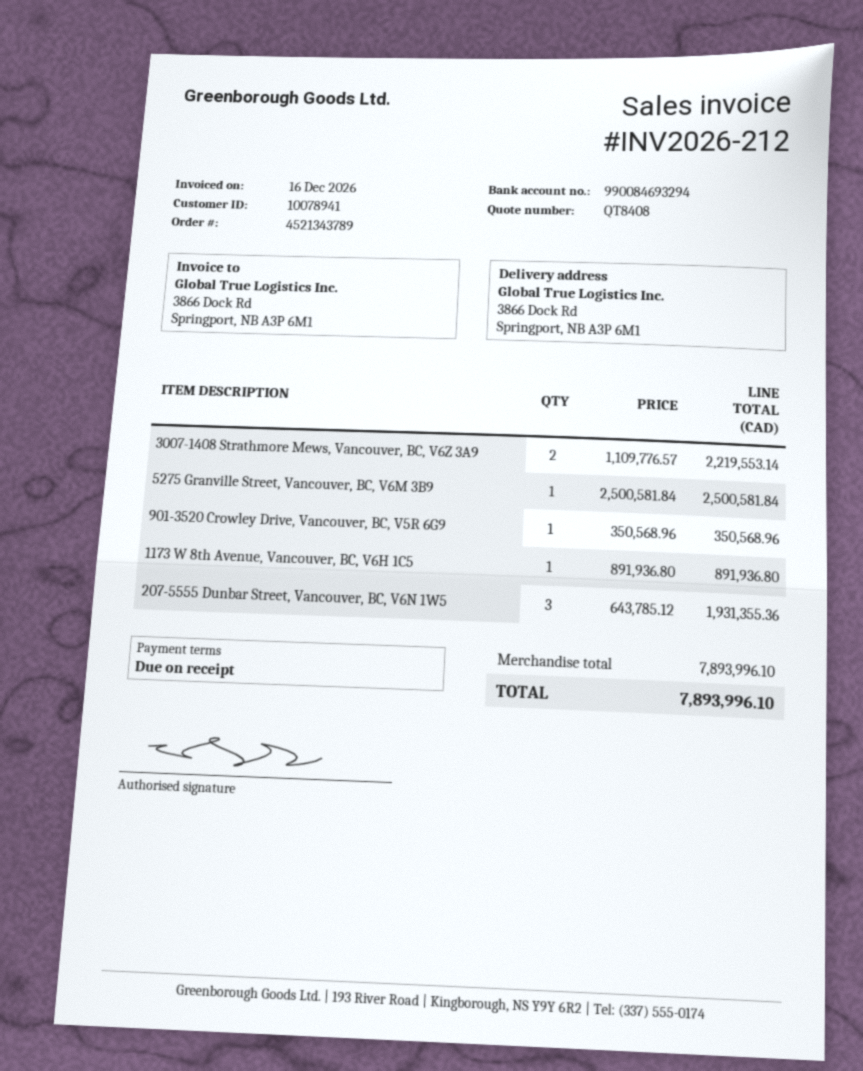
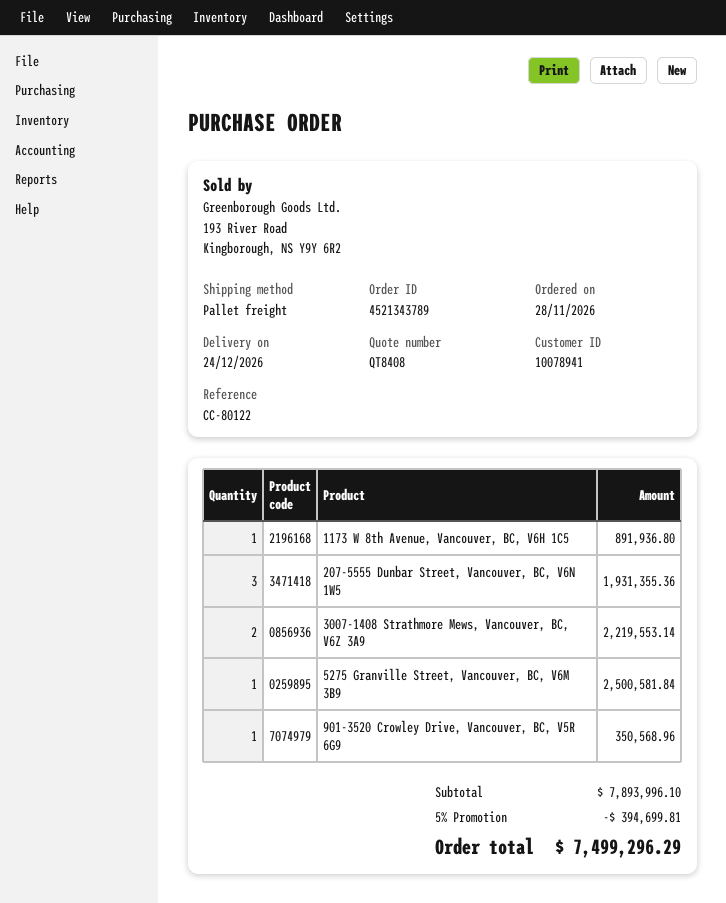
discount: none -> 5% = 394699.81
total: 7893996.10 -> 7499296.29

